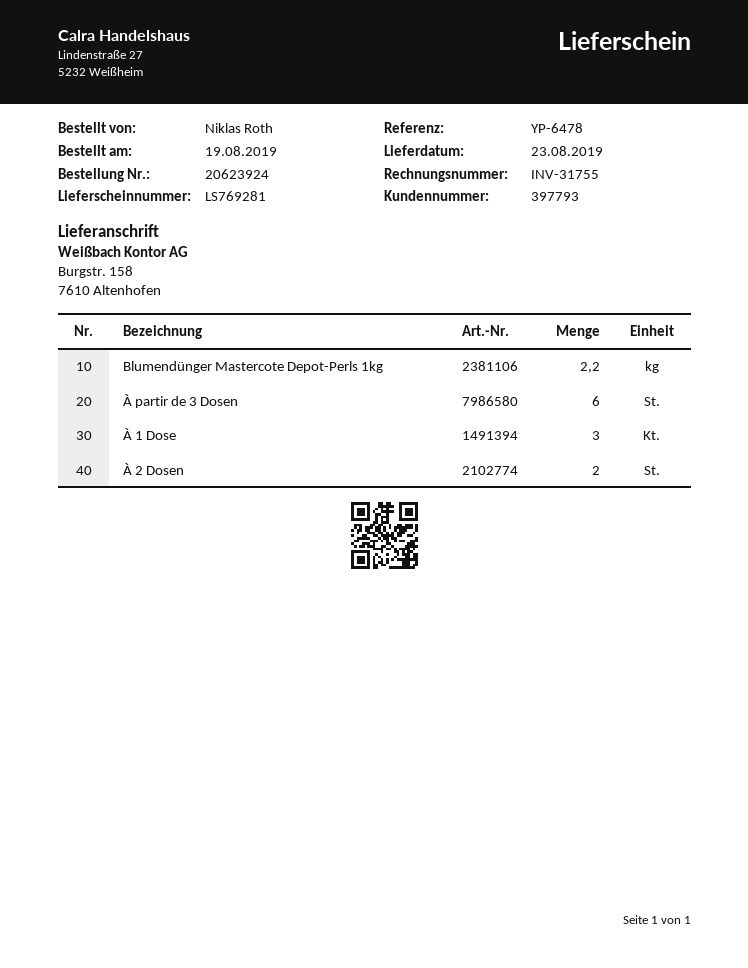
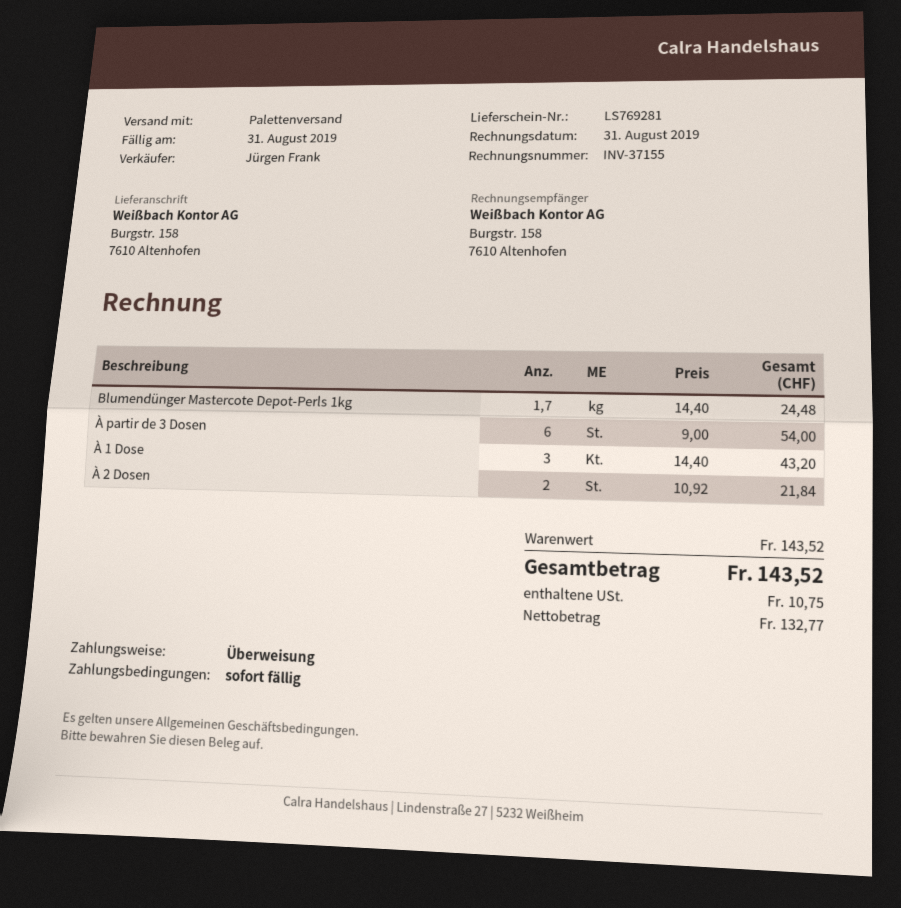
invoice number: INV-31755 -> INV-37155
Blumendünger Mastercote Depot-Perls 1kg: 2.2 -> 1.7

